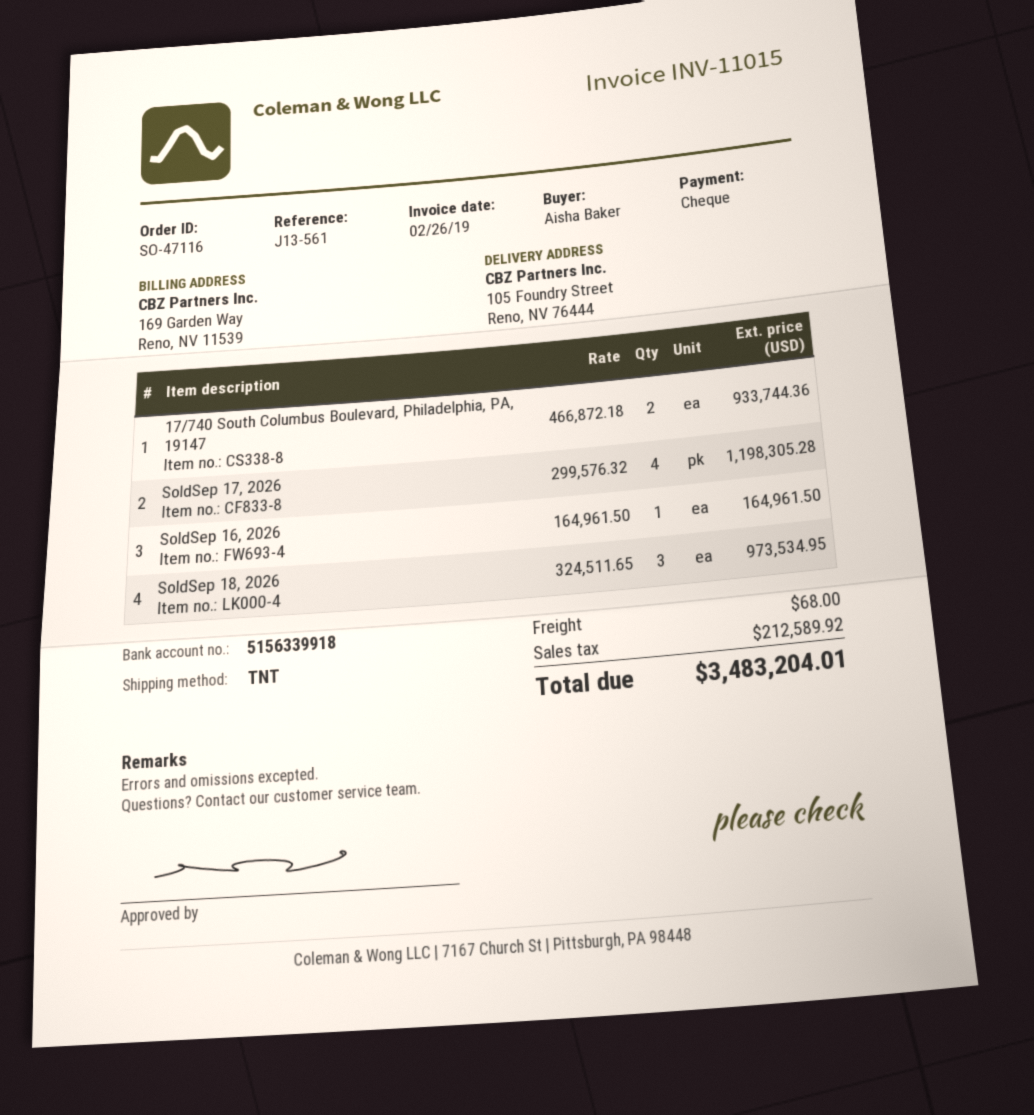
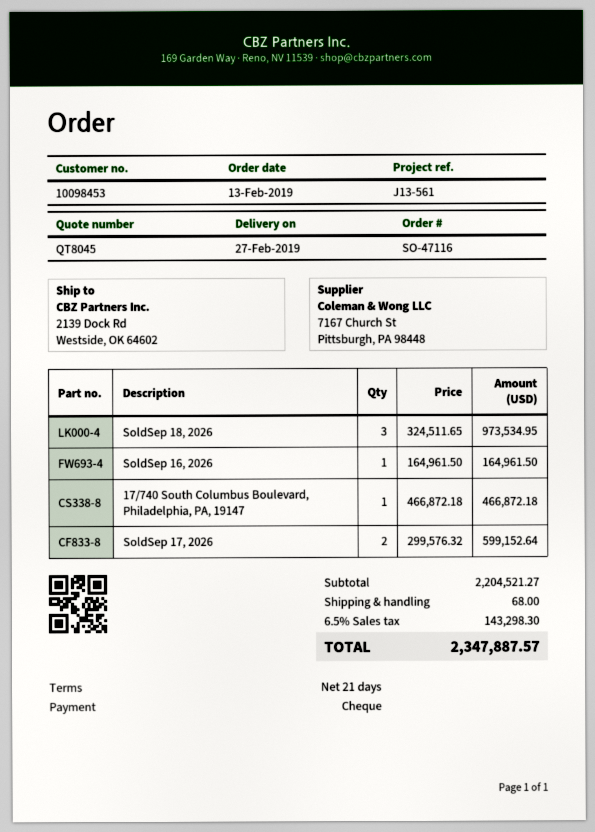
ship to: 105 Foundry Street, Reno, NV 76444 -> 2139 Dock Rd, Westside, OK 64602
17/740 South Columbus Boulevard, Philadelphia, PA, 19147: 2 x 466872.18 = 933744.36 -> 1 x 466872.18 = 466872.18
SoldSep 17, 2026: 4 x 299576.32 = 1198305.28 -> 2 x 299576.32 = 599152.64
tax: 212589.92 -> 143298.30
total: 3483204.01 -> 2347887.57

